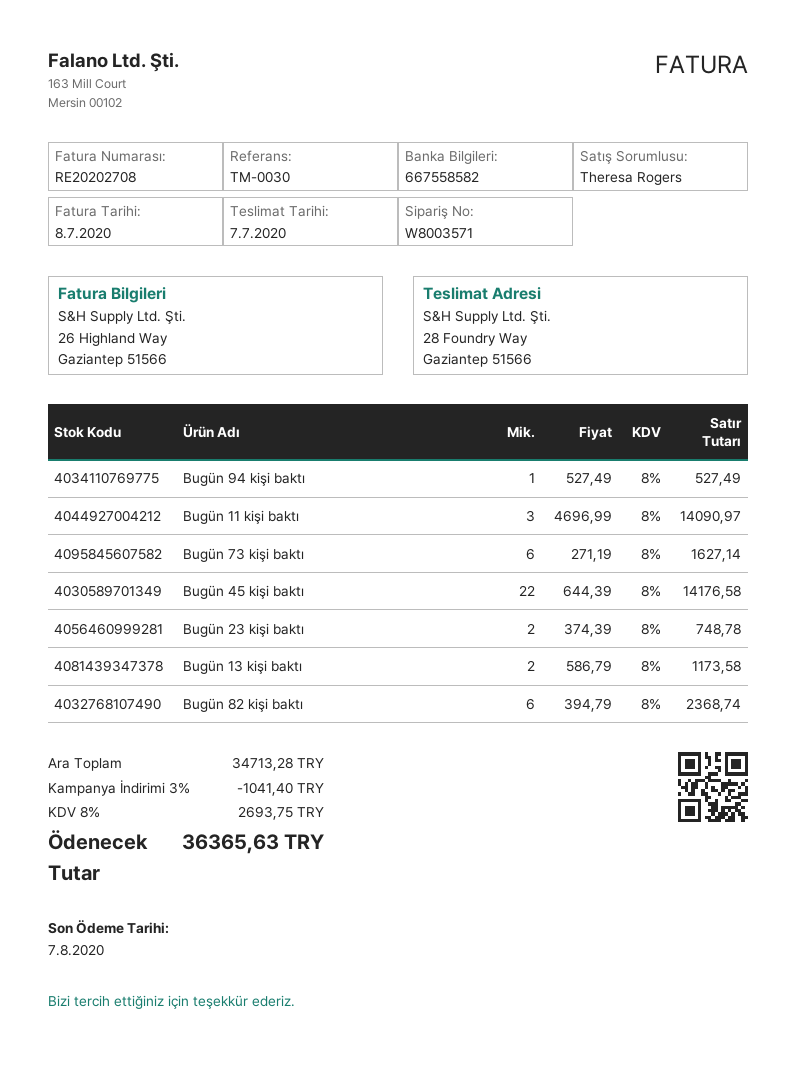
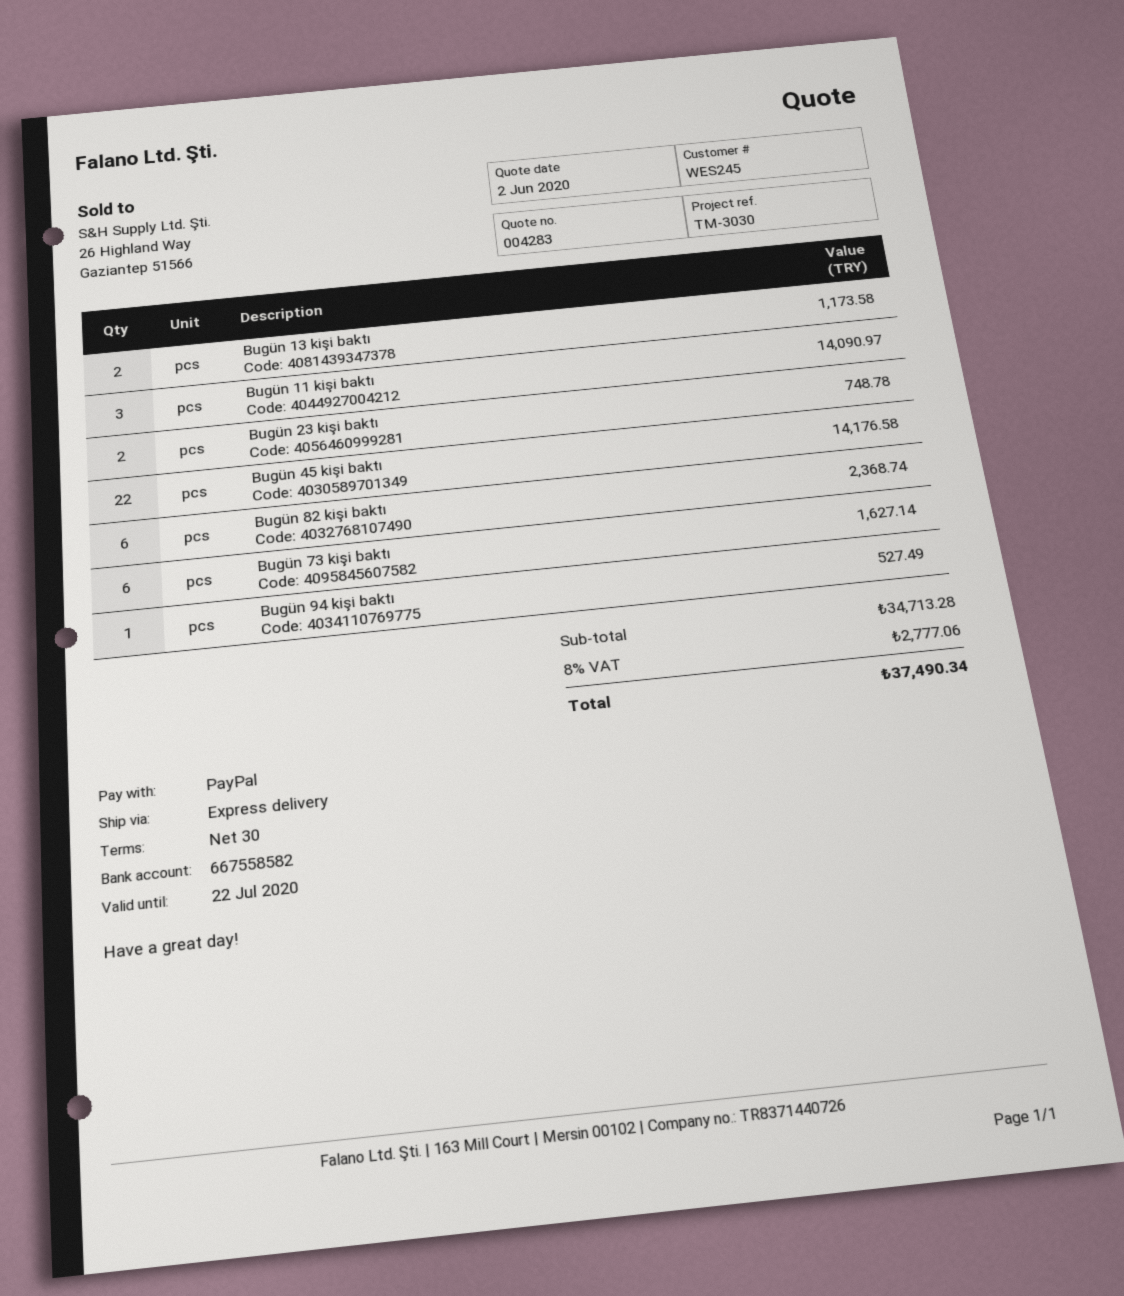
reference: TM-0030 -> TM-3030
discount: 3% = 1041.40 -> none
tax: 8% = 2693.75 -> 8% = 2777.06
total: 36365.63 -> 37490.34

